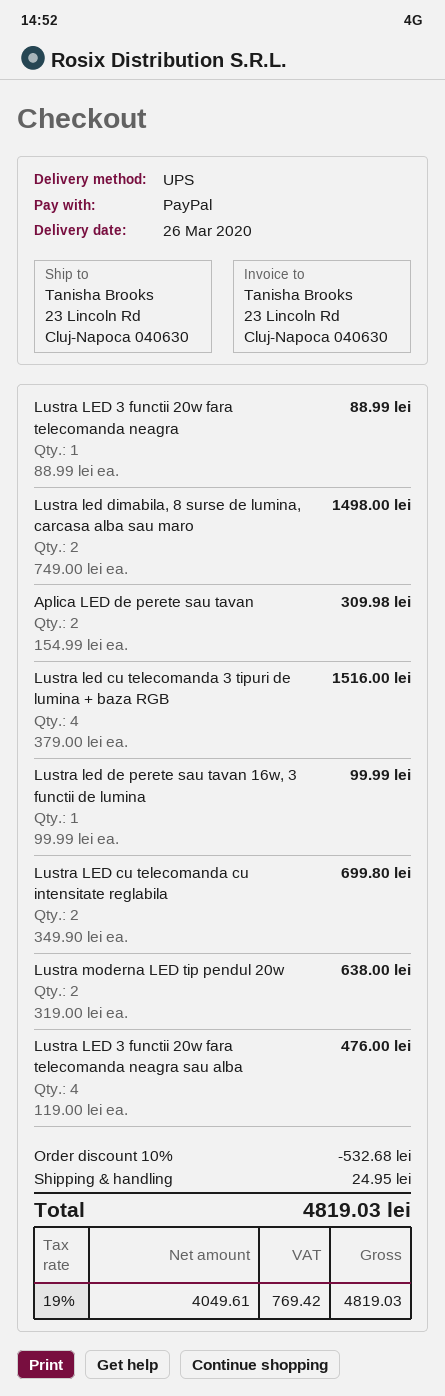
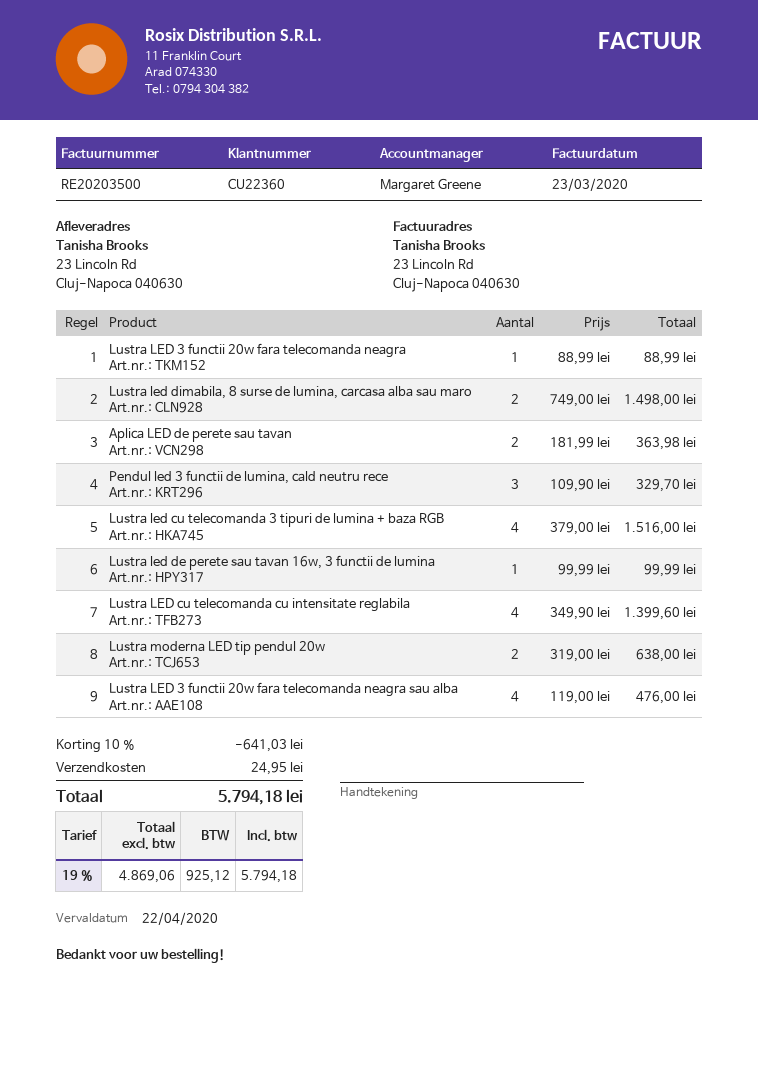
Aplica LED de perete sau tavan: 2 x 154.99 = 309.98 -> 2 x 181.99 = 363.98
Lustra LED cu telecomanda cu intensitate reglabila: 2 x 349.90 = 699.80 -> 4 x 349.90 = 1399.60
Pendul led 3 functii de lumina, cald neutru rece: none -> 3 x 109.90 = 329.70
discount: 10% = 532.68 -> 10% = 641.03
net: 4049.61 -> 4869.06
tax: 19% = 769.42 -> 19% = 925.12
total: 4819.03 -> 5794.18

